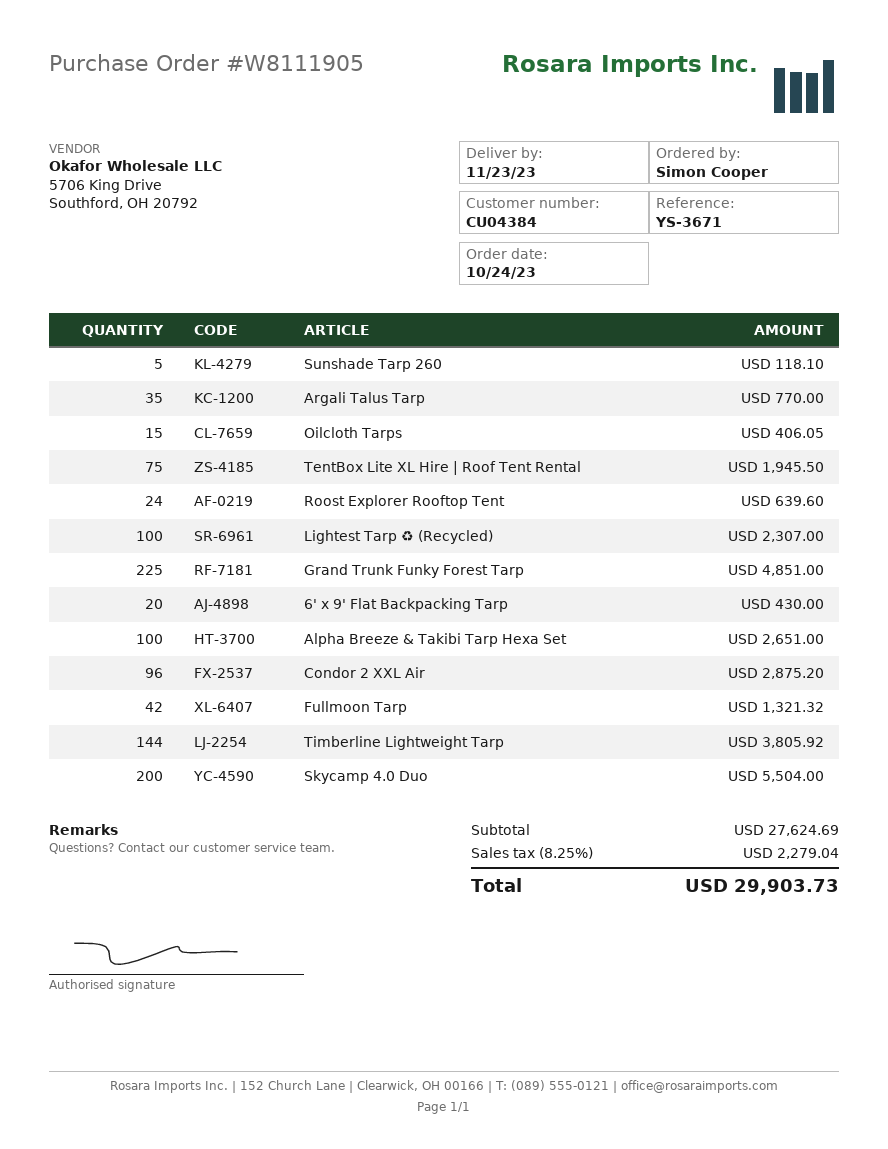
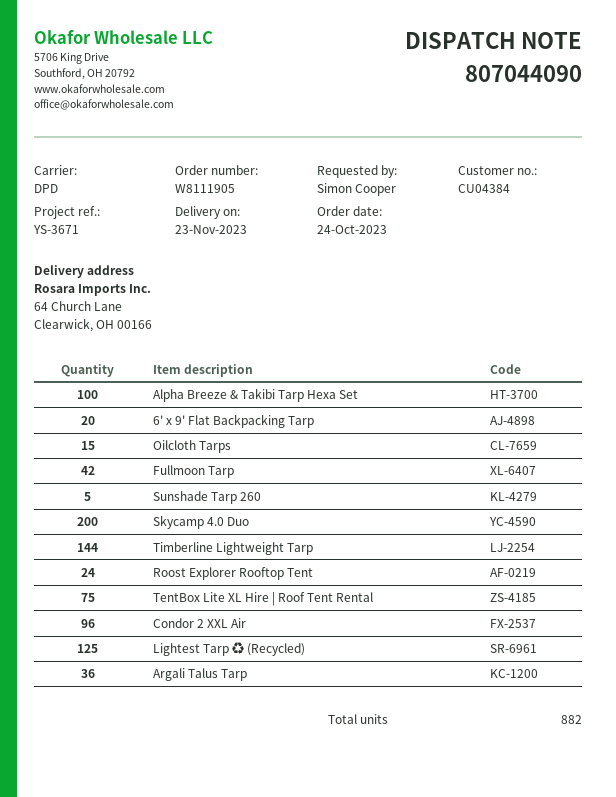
Argali Talus Tarp: 35 -> 36
Lightest Tarp ♻ (Recycled): 100 -> 125
Grand Trunk Funky Forest Tarp: 225 -> none

